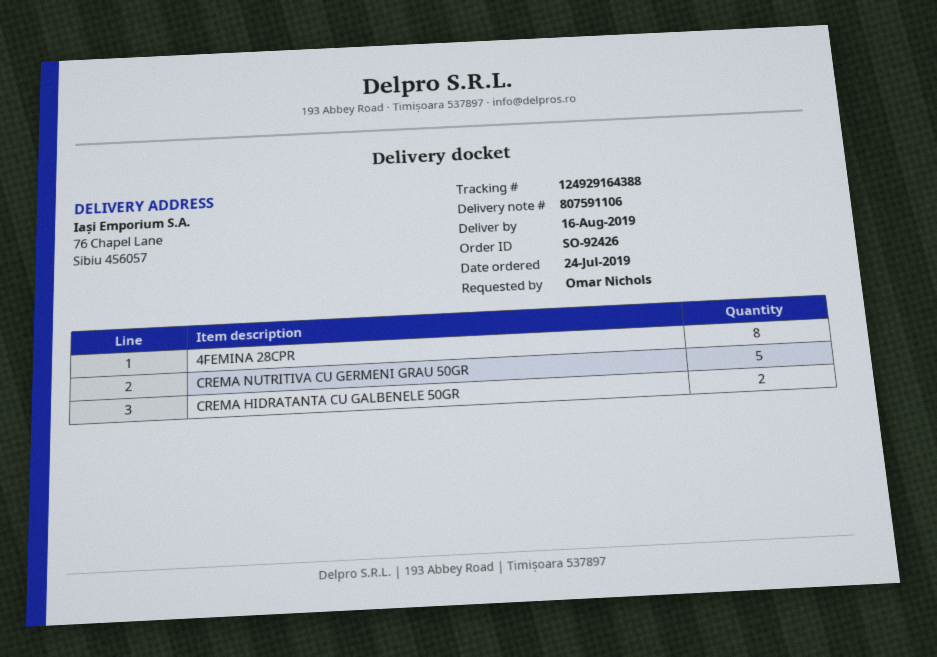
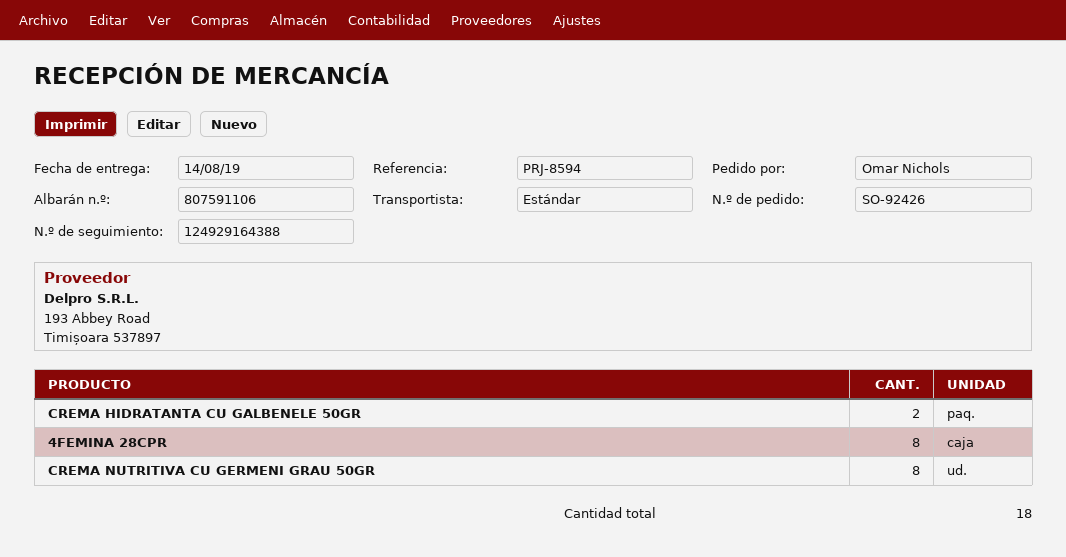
delivery date: 2019-08-16 -> 2019-08-14
CREMA NUTRITIVA CU GERMENI GRAU 50GR: 5 -> 8

